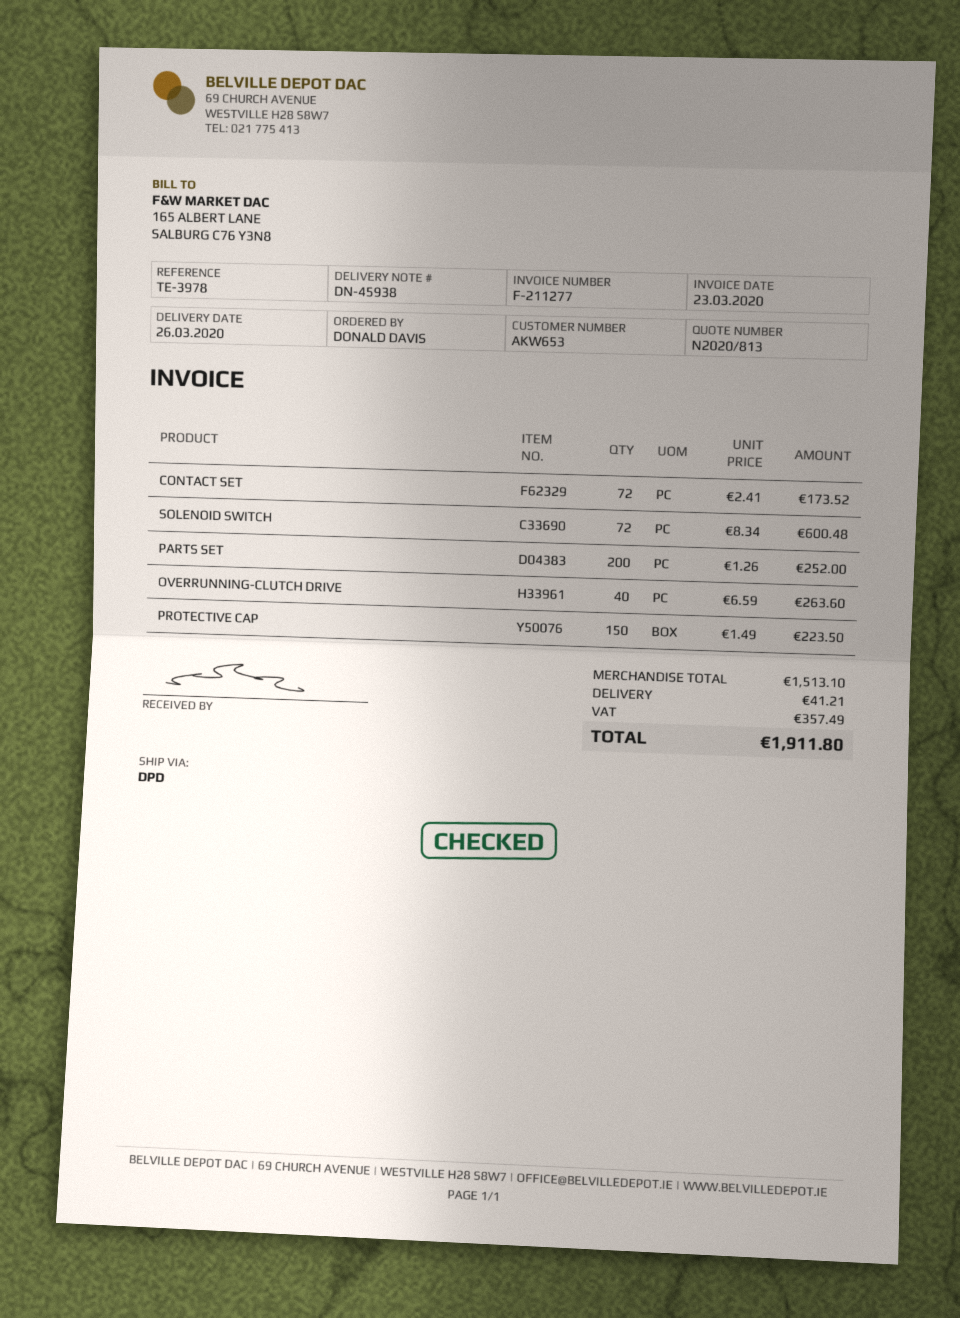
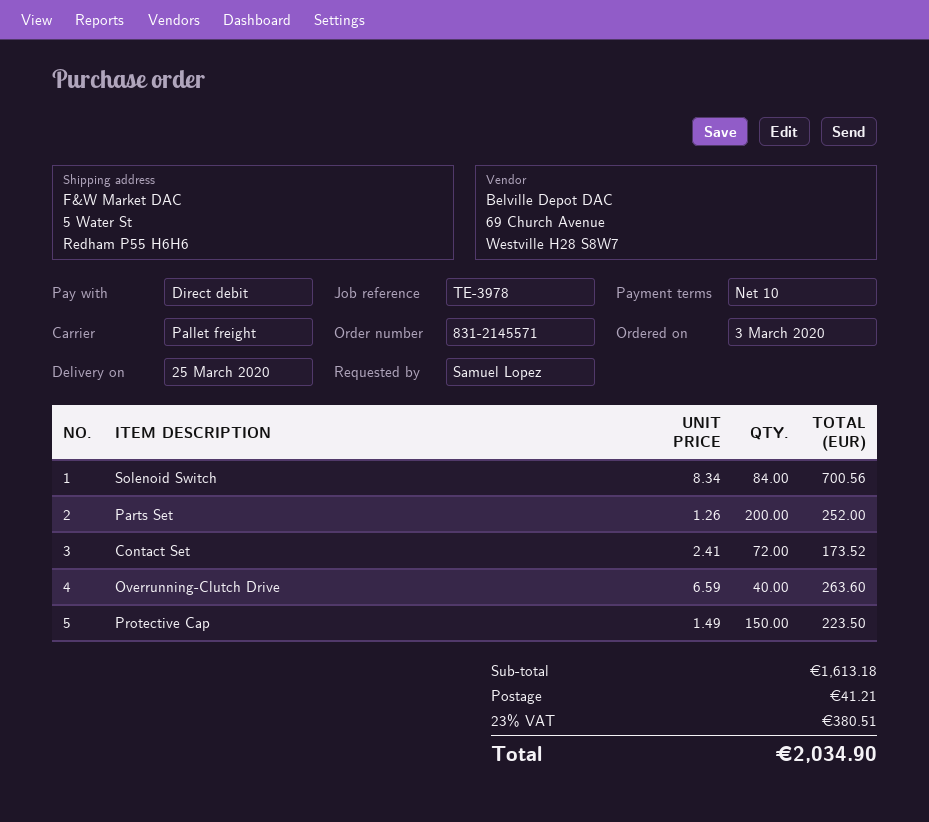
delivery date: 2020-03-26 -> 2020-03-25
ordered by: DONALD DAVIS -> Samuel Lopez
shipping method: DPD -> pallet freight
SOLENOID SWITCH: 72 x 8.34 = 600.48 -> 84 x 8.34 = 700.56
subtotal: 1513.10 -> 1613.18
tax: 357.49 -> 380.51
total: 1911.80 -> 2034.90

